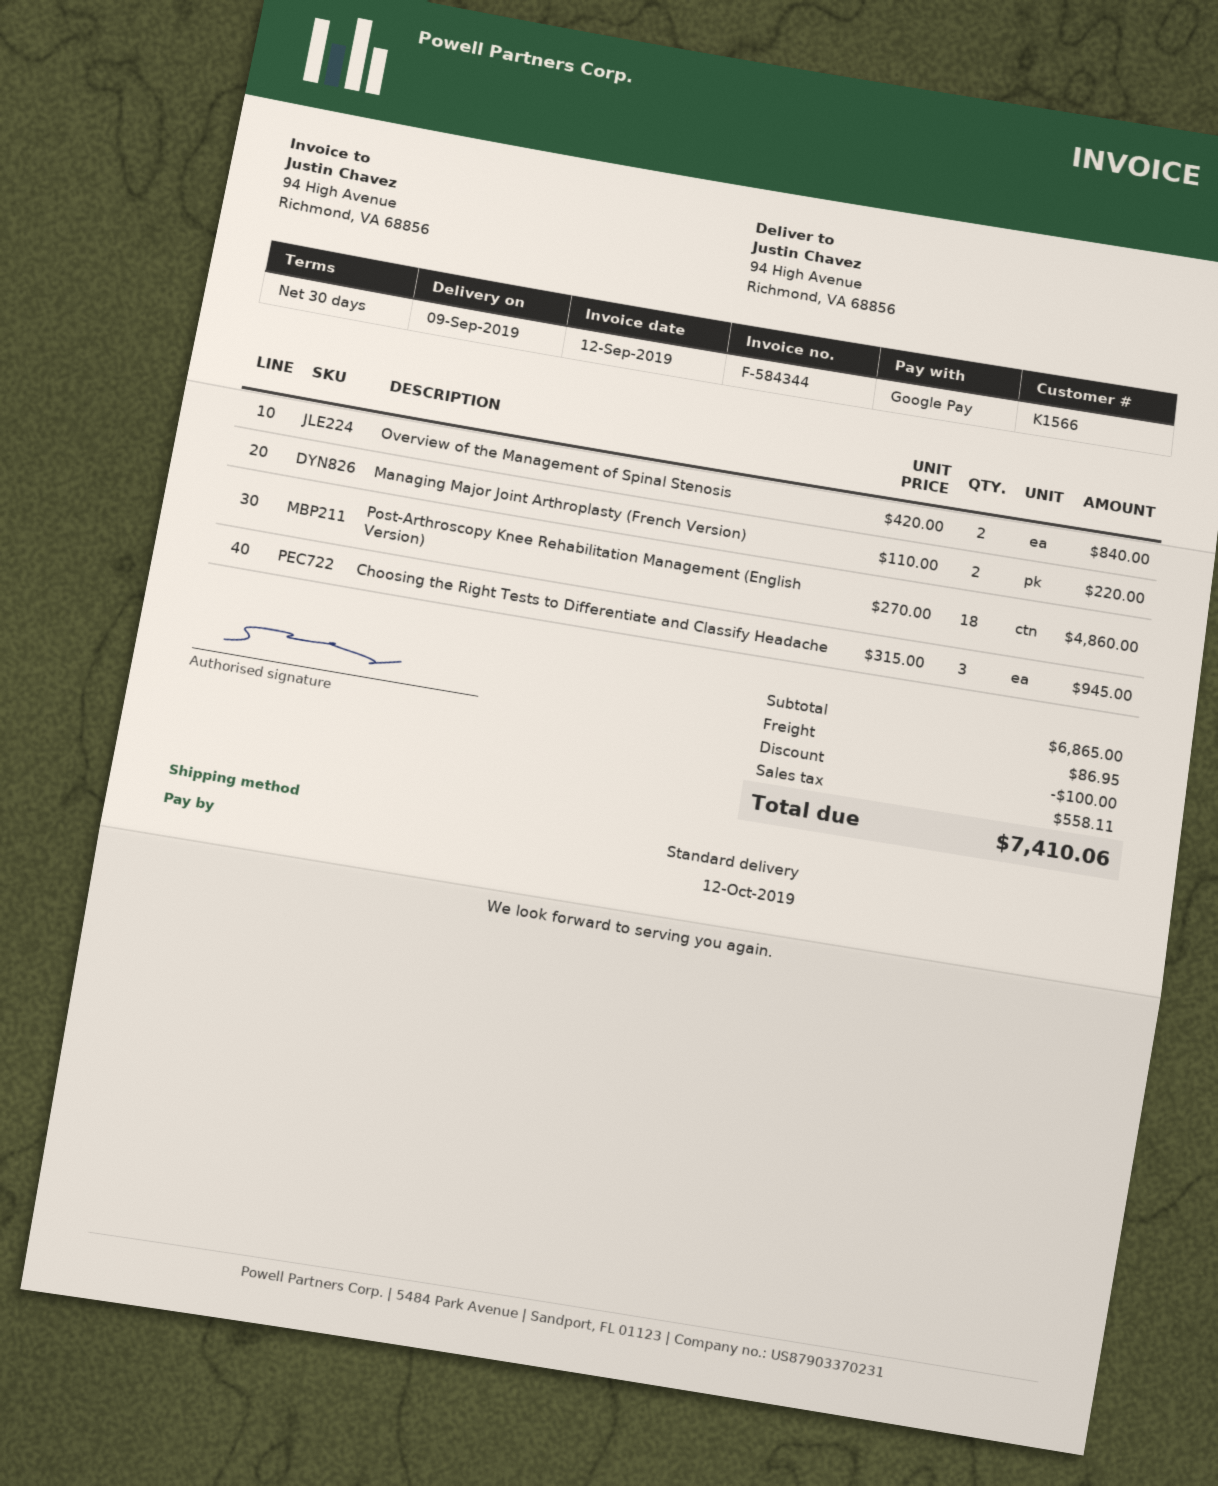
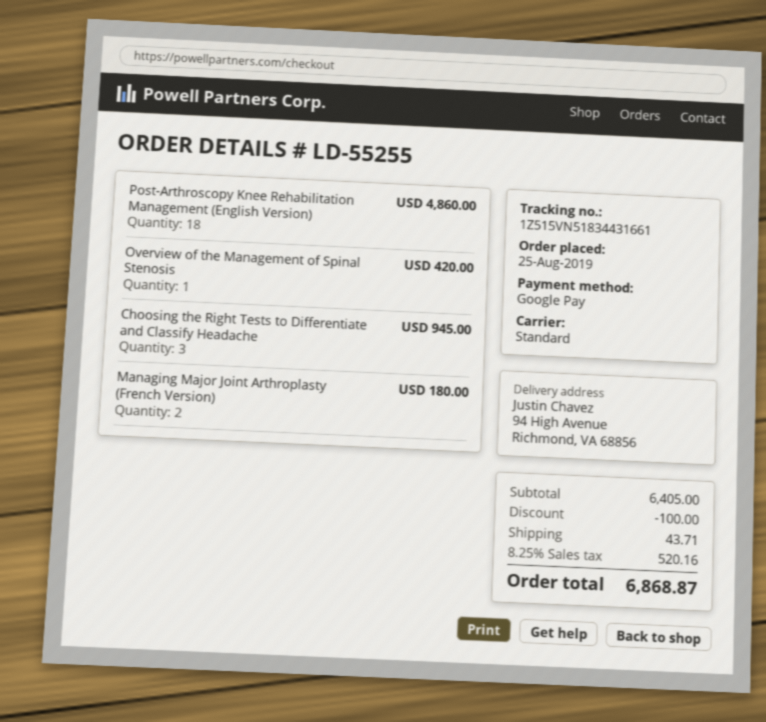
Overview of the Management of Spinal Stenosis: 2 for 840.00 -> 1 for 420.00
Managing Major Joint Arthroplasty (French Version): 2 for 220.00 -> 2 for 180.00
subtotal: 6865.00 -> 6405.00
shipping: 86.95 -> 43.71
tax: 558.11 -> 520.16
total: 7410.06 -> 6868.87

